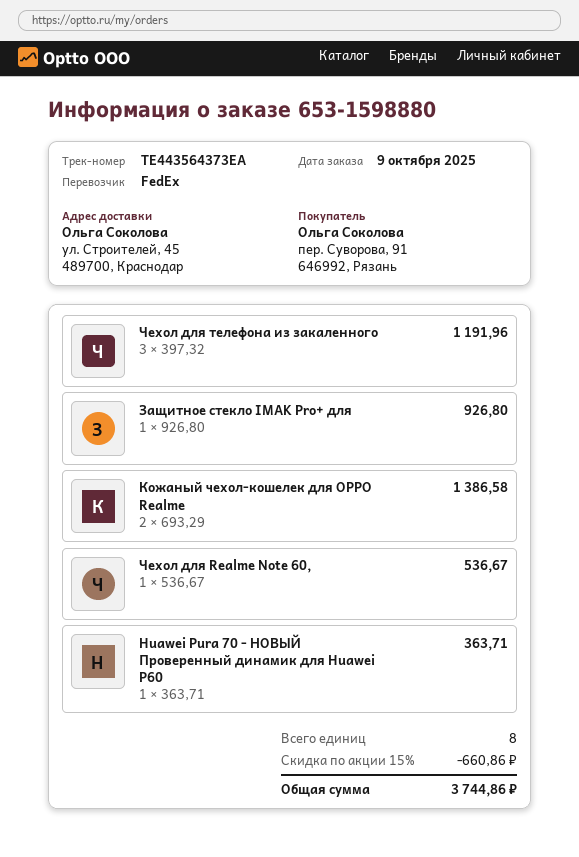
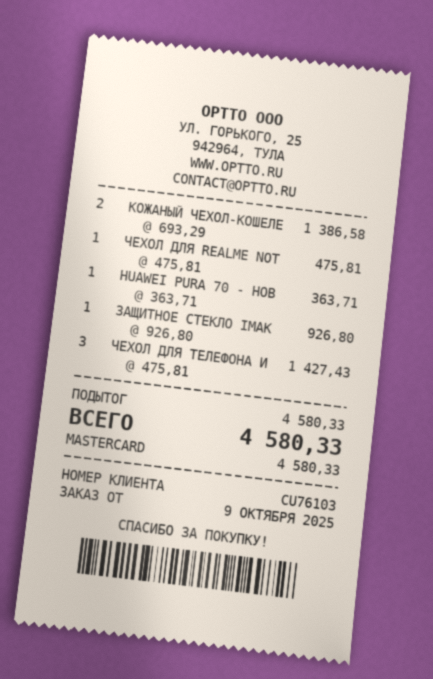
Чехол для телефона из закаленного: 3 x 397.32 = 1191.96 -> 3 x 475.81 = 1427.43
Чехол для Realme Note 60,: 1 x 536.67 = 536.67 -> 1 x 475.81 = 475.81
discount: 15% = 660.86 -> none
total: 3744.86 -> 4580.33

